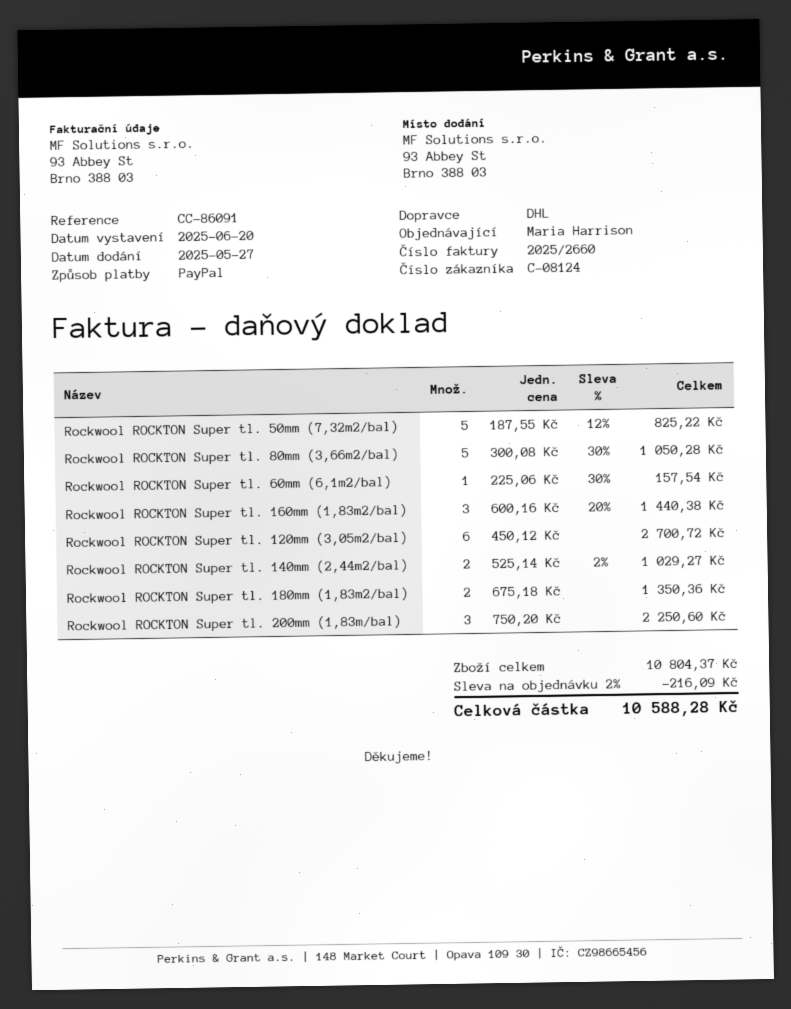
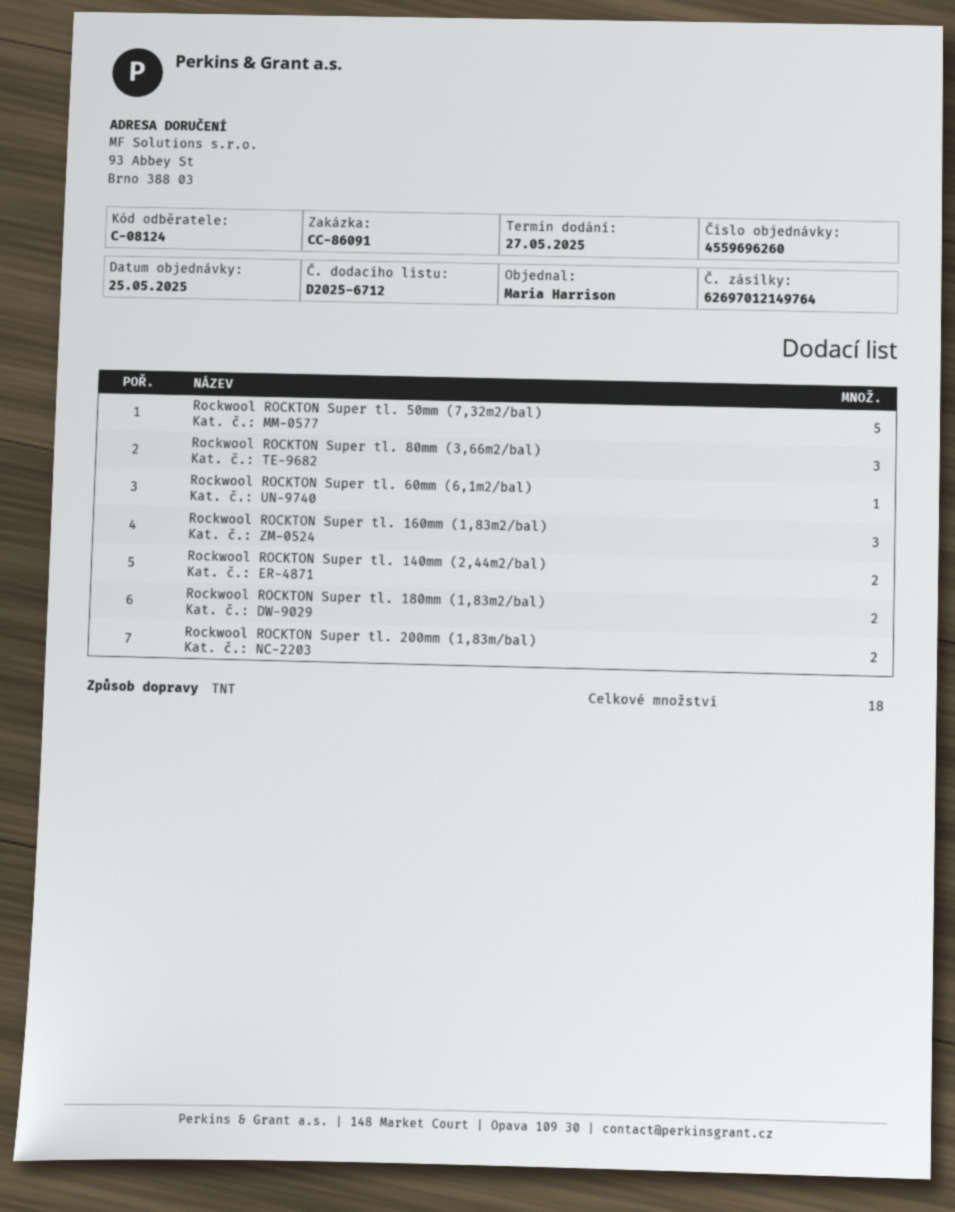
shipping method: DHL -> TNT
Rockwool ROCKTON Super tl. 80mm (3,66m2/bal): 5 -> 3
Rockwool ROCKTON Super tl. 120mm (3,05m2/bal): 6 -> none
Rockwool ROCKTON Super tl. 200mm (1,83m/bal): 3 -> 2

